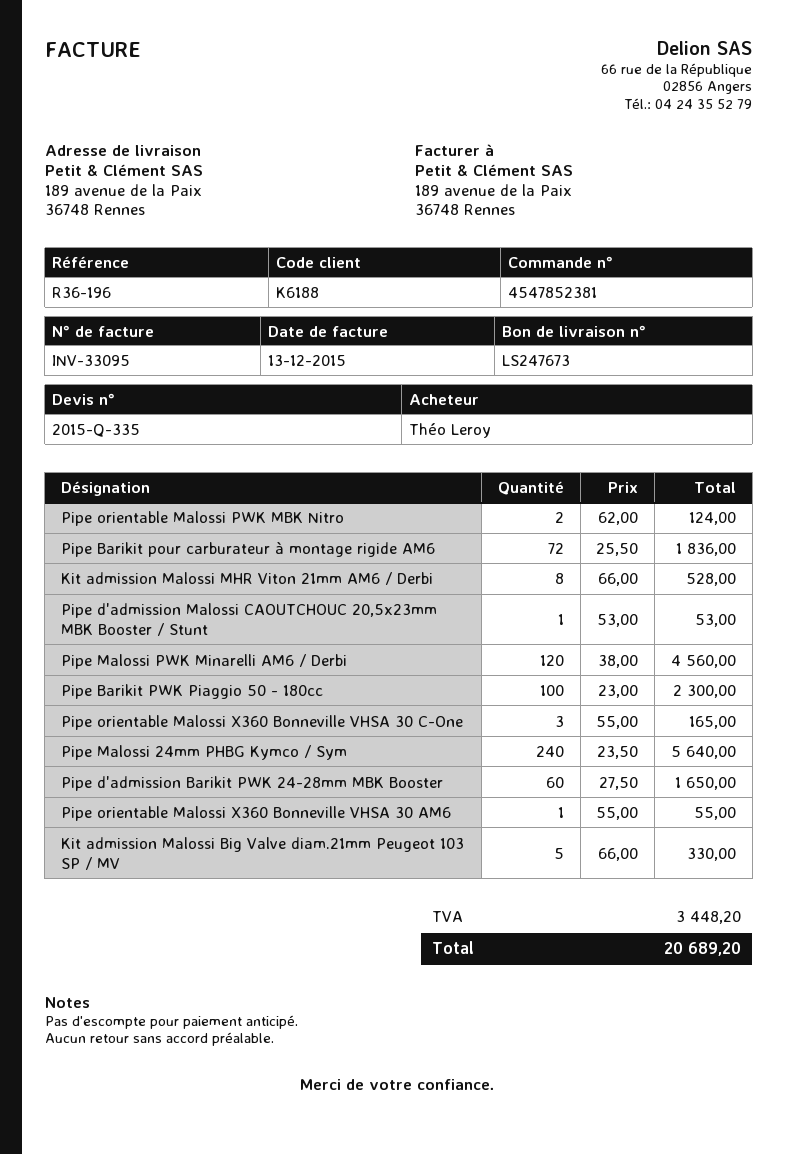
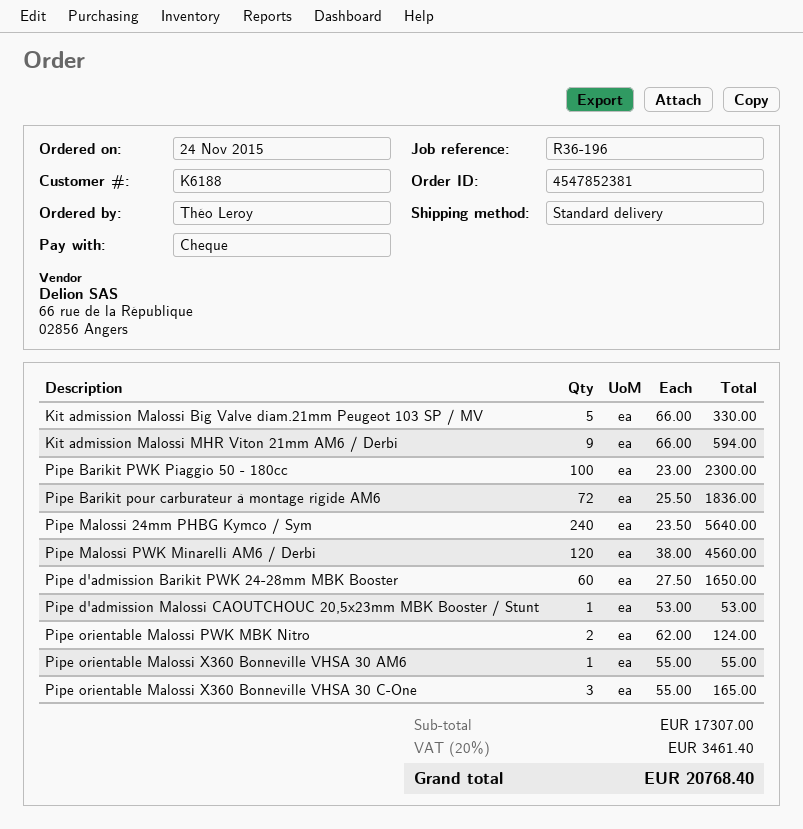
Kit admission Malossi MHR Viton 21mm AM6 / Derbi: 8 x 66.00 = 528.00 -> 9 x 66.00 = 594.00
tax: 3448.20 -> 3461.40
total: 20689.20 -> 20768.40

